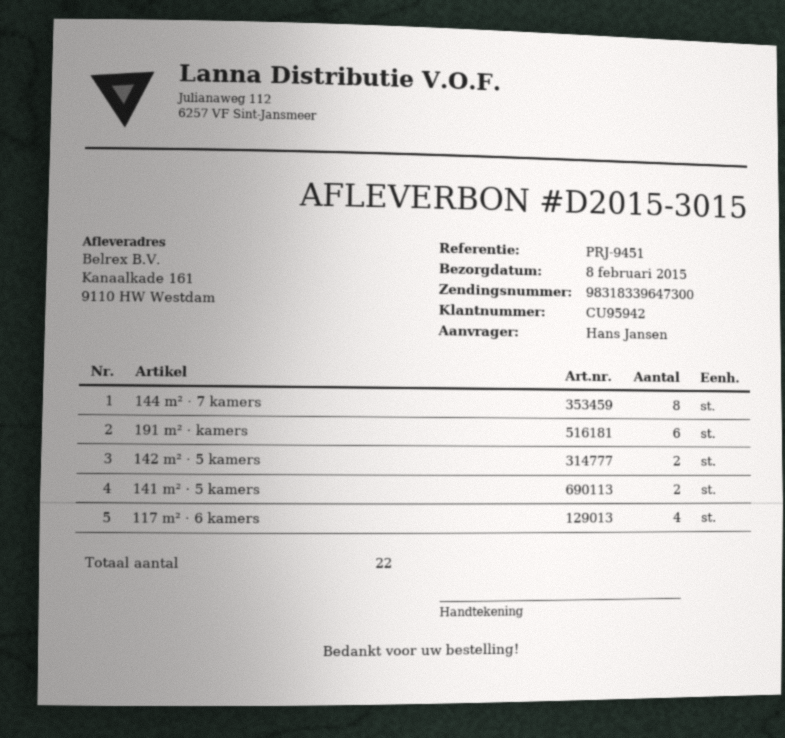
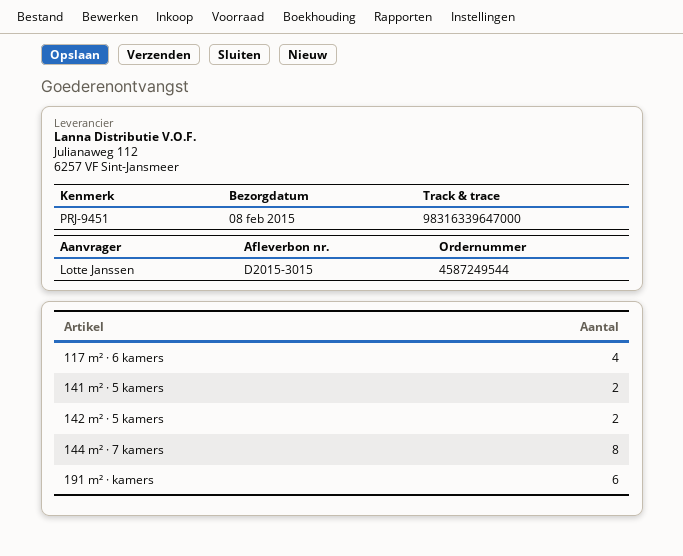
ordered by: Hans Jansen -> Lotte Janssen
tracking number: 98318339647300 -> 98316339647000

